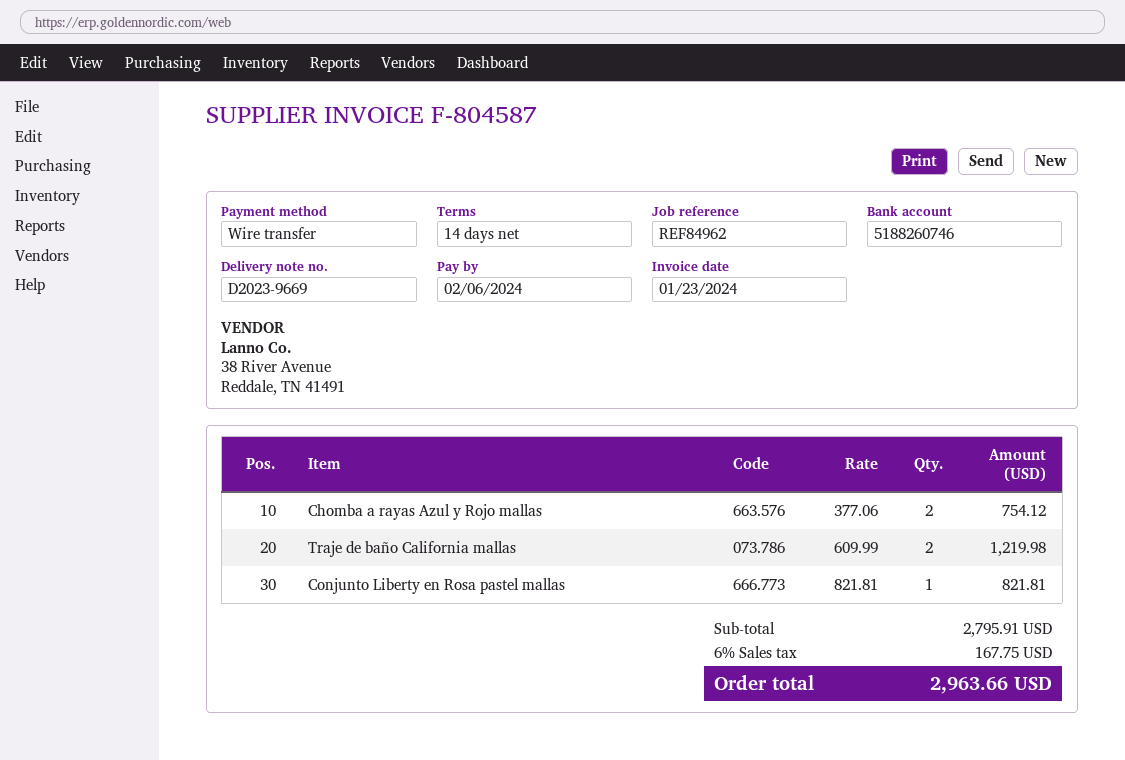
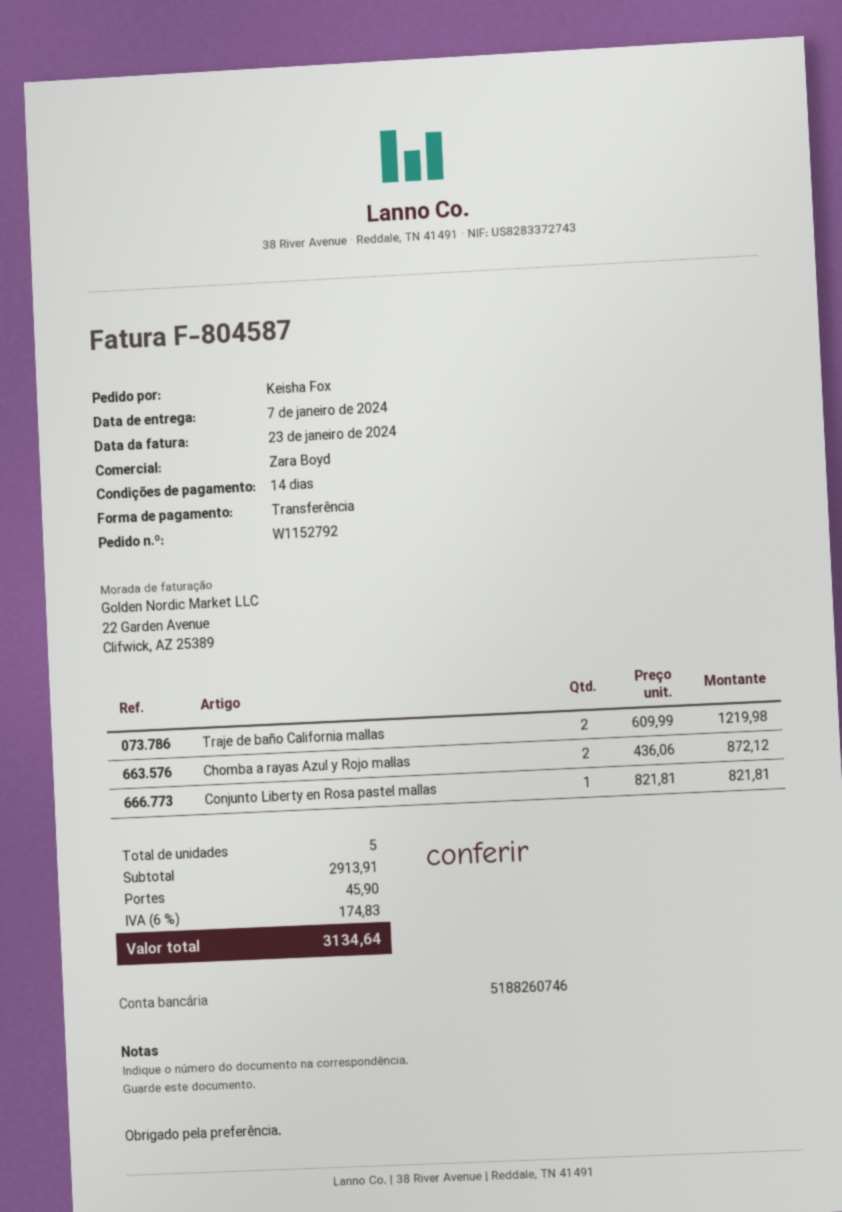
Chomba a rayas Azul y Rojo mallas: 2 x 377.06 = 754.12 -> 2 x 436.06 = 872.12
subtotal: 2795.91 -> 2913.91
shipping: none -> 45.90
tax: 6% = 167.75 -> 6% = 174.83
total: 2963.66 -> 3134.64

